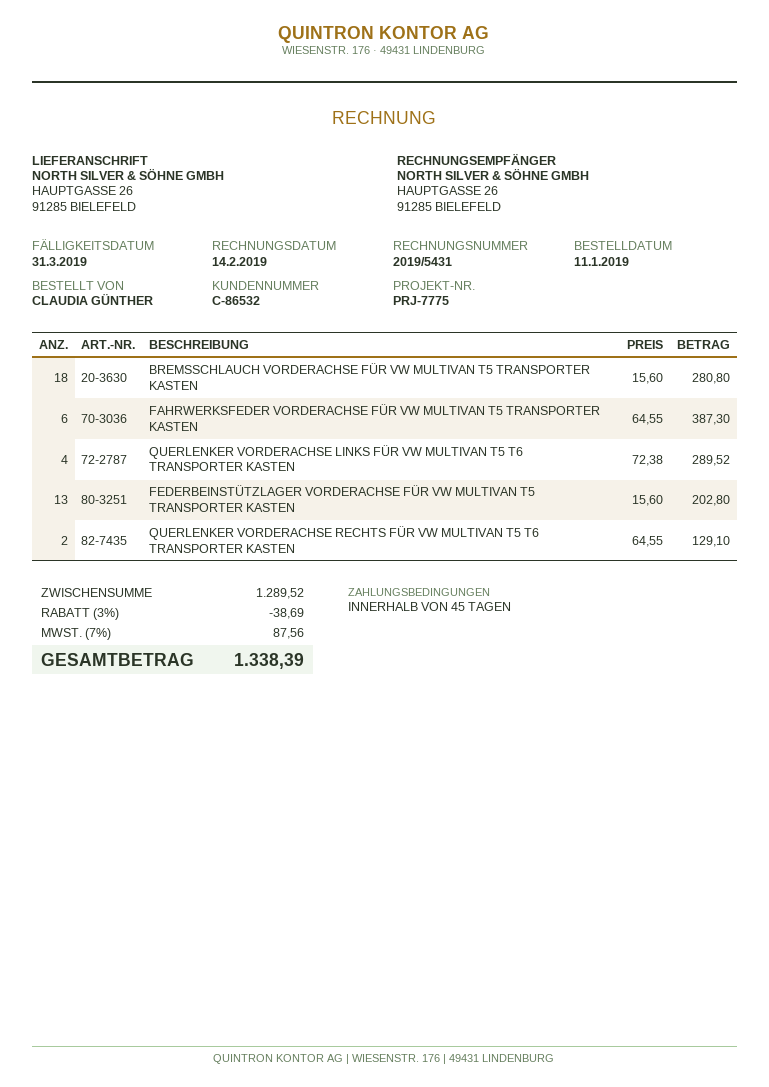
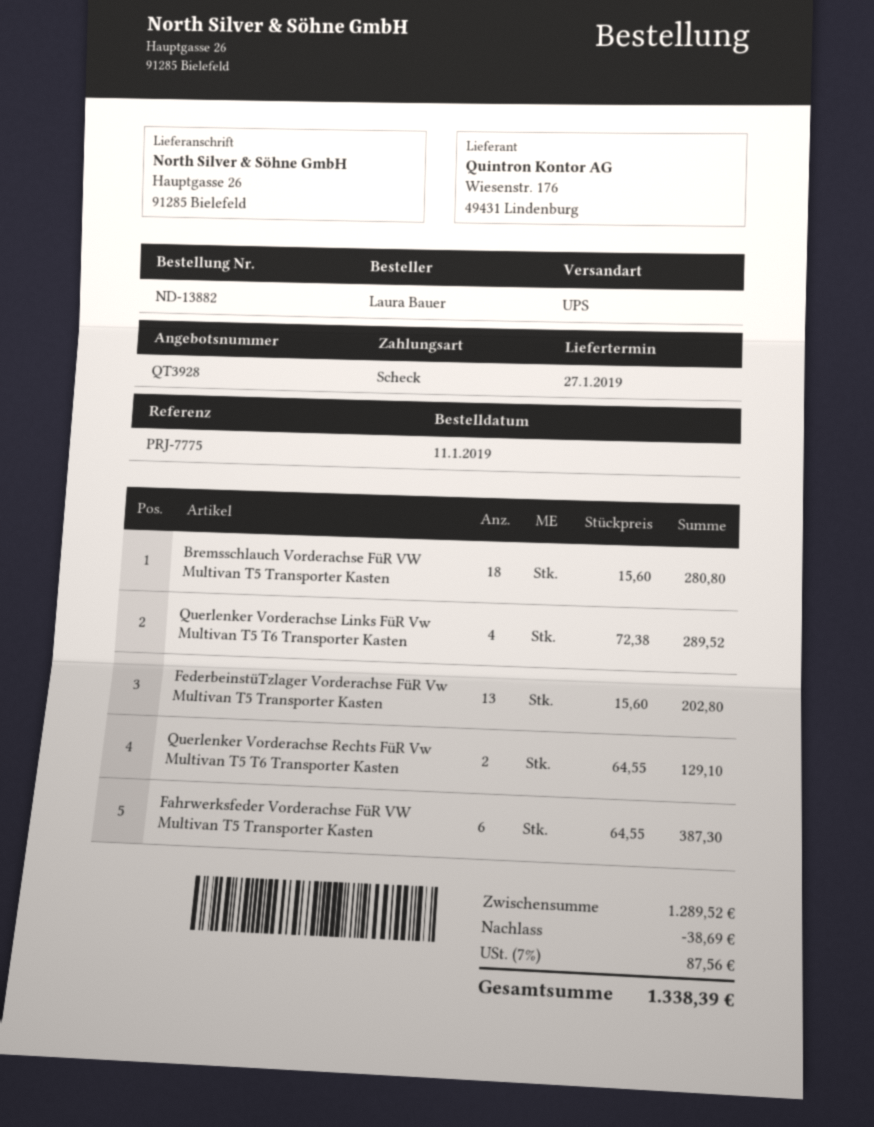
ordered by: CLAUDIA GÜNTHER -> Laura Bauer

